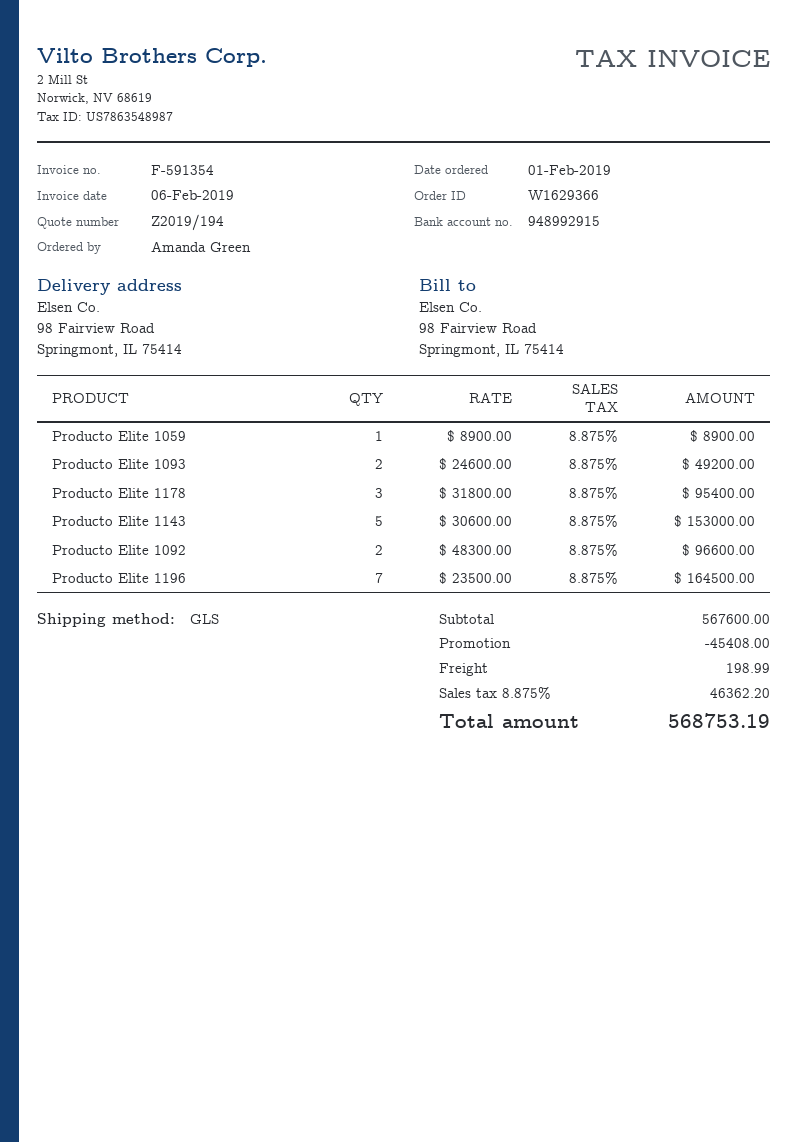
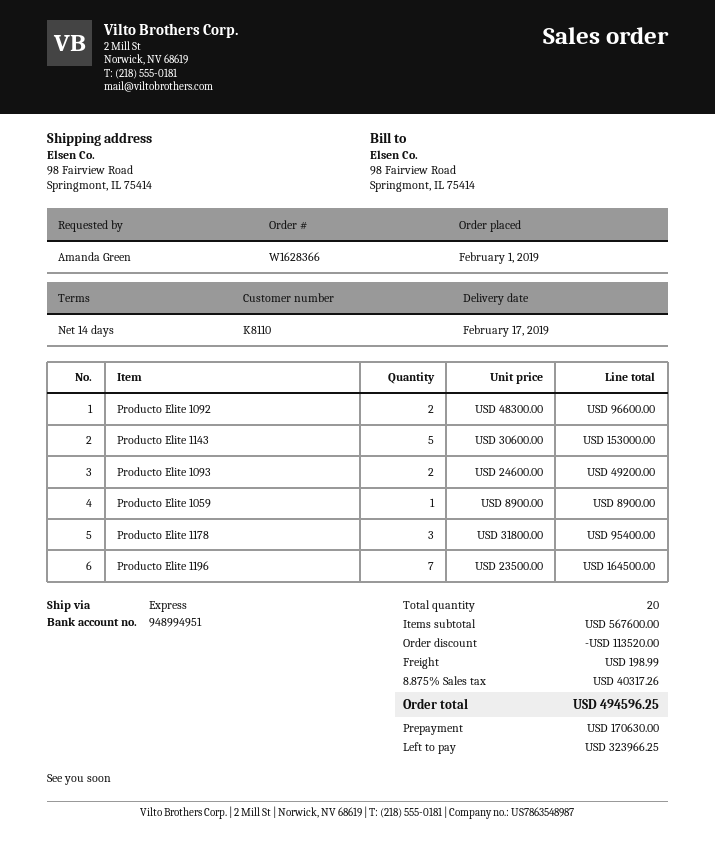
order number: W1629366 -> W1628366
bank account: 948992915 -> 948994951
shipping method: GLS -> express
discount: 45408.00 -> 113520.00
tax: 8.875% = 46362.20 -> 8.875% = 40317.26
total: 568753.19 -> 494596.25

